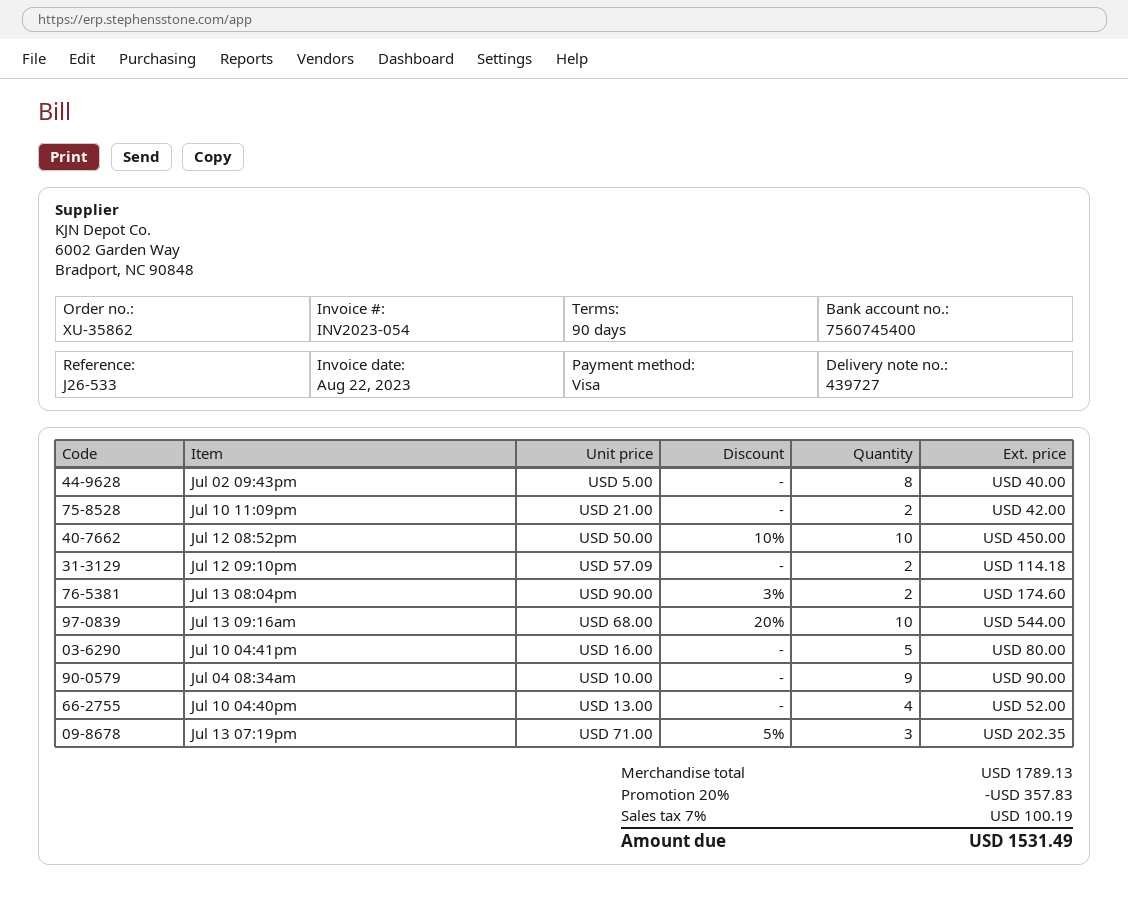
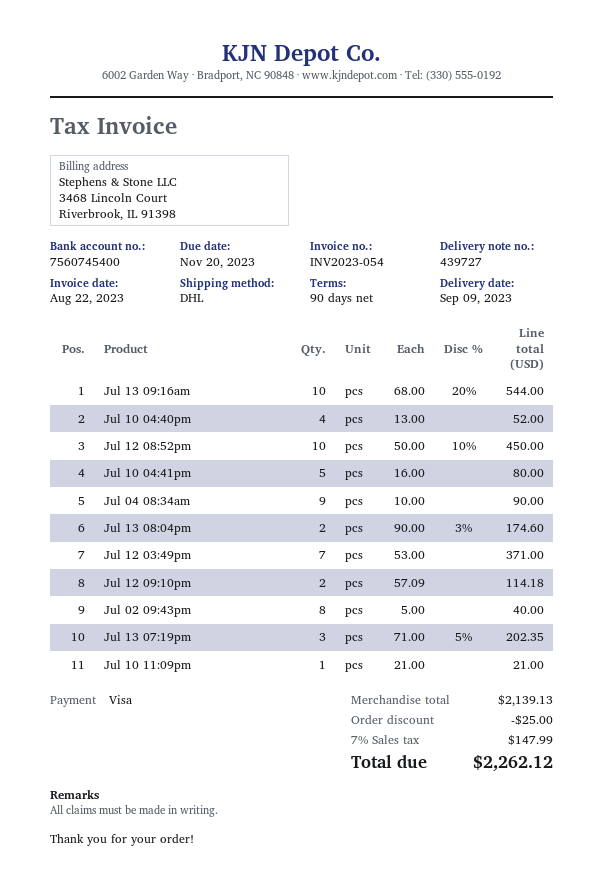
Jul 10 11:09pm: 2 x 21.00 = 42.00 -> 1 x 21.00 = 21.00
Jul 12 03:49pm: none -> 7 x 53.00 = 371.00
subtotal: 1789.13 -> 2139.13
discount: 357.83 -> 25.00
tax: 7% = 100.19 -> 7% = 147.99
total: 1531.49 -> 2262.12

